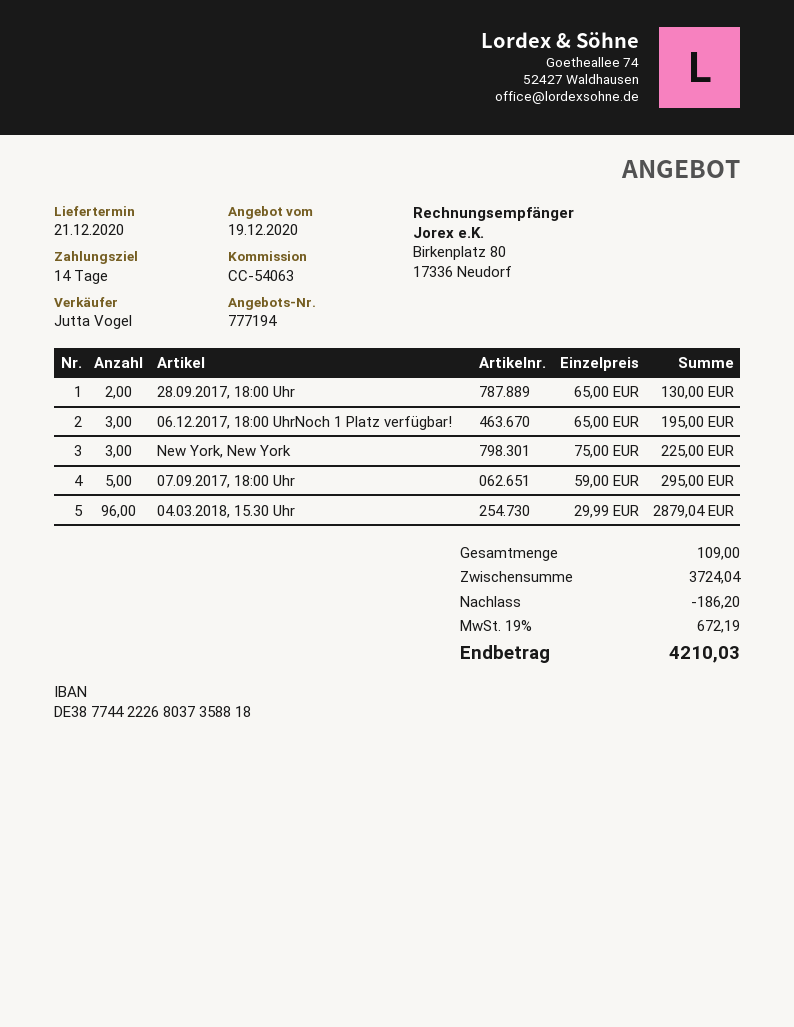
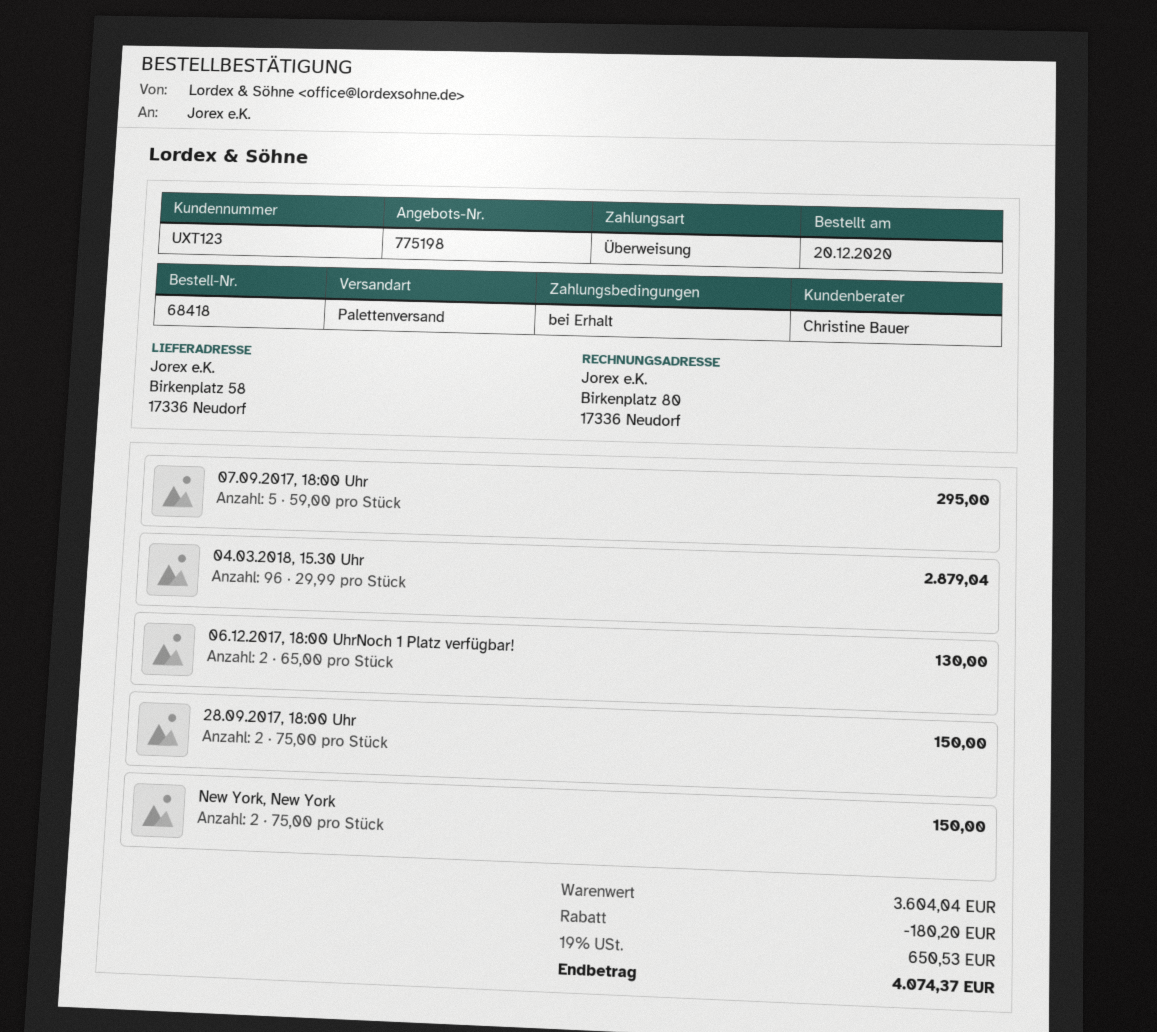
quote number: 777194 -> 775198
payment terms: 14 days -> on receipt
sales rep: Jutta Vogel -> Christine Bauer
28.09.2017, 18:00 Uhr: 2 x 65.00 = 130.00 -> 2 x 75.00 = 150.00
06.12.2017, 18:00 UhrNoch 1 Platz verfügbar!: 3 x 65.00 = 195.00 -> 2 x 65.00 = 130.00
New York, New York: 3 x 75.00 = 225.00 -> 2 x 75.00 = 150.00
subtotal: 3724.04 -> 3604.04
discount: 186.20 -> 180.20
tax: 19% = 672.19 -> 19% = 650.53
total: 4210.03 -> 4074.37

